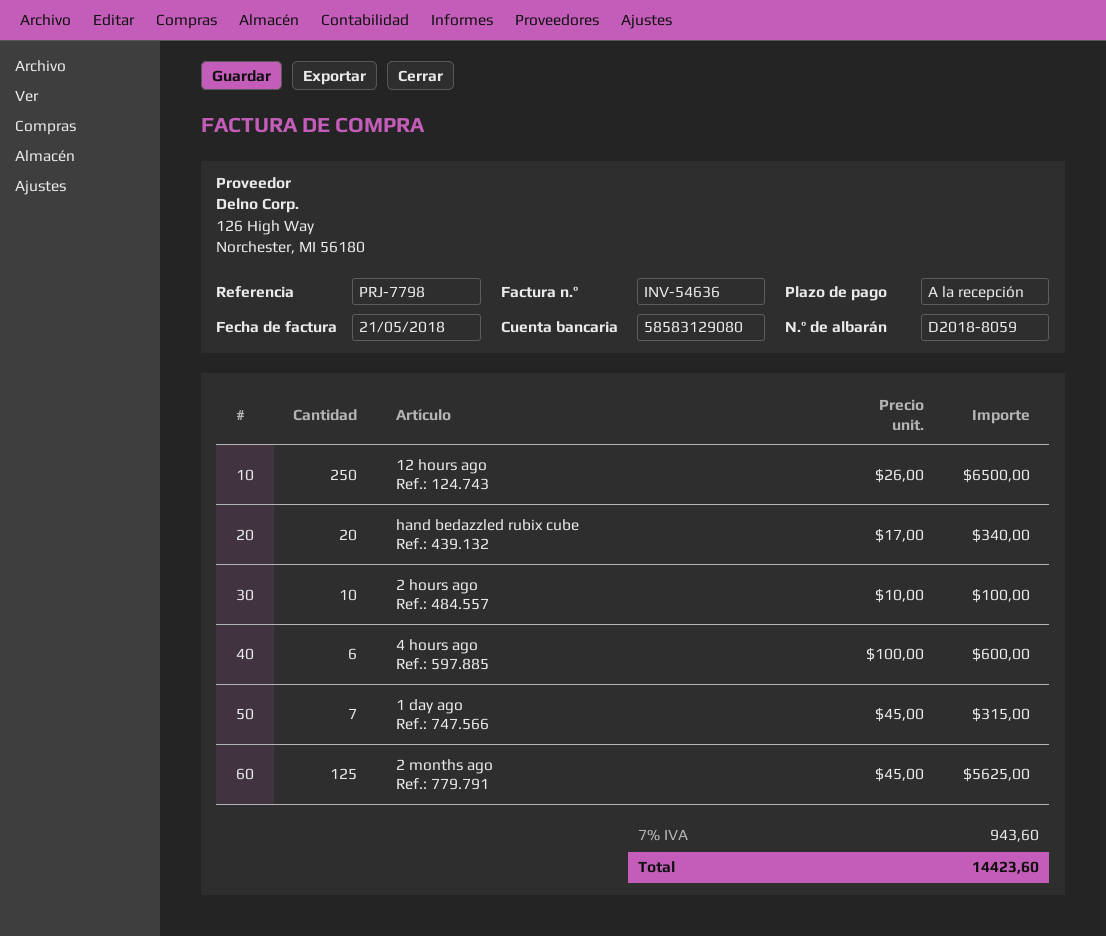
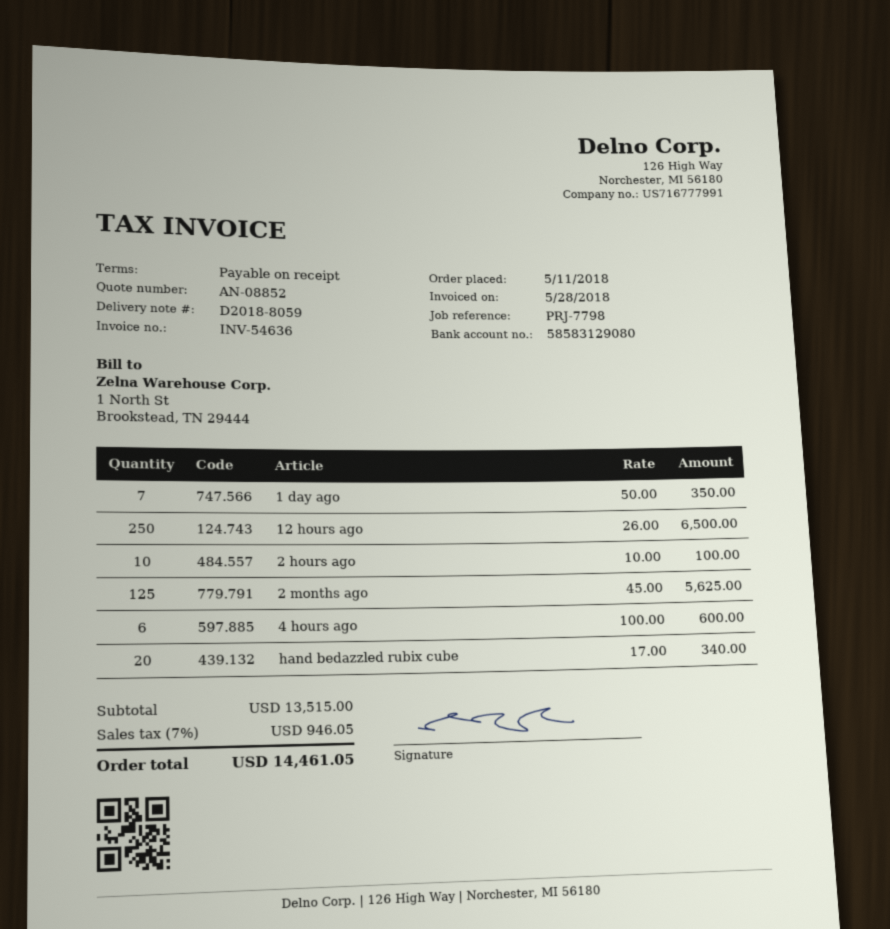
invoice date: 2018-05-21 -> 2018-05-28
1 day ago: 7 x 45.00 = 315.00 -> 7 x 50.00 = 350.00
tax: 7% = 943.60 -> 7% = 946.05
total: 14423.60 -> 14461.05

